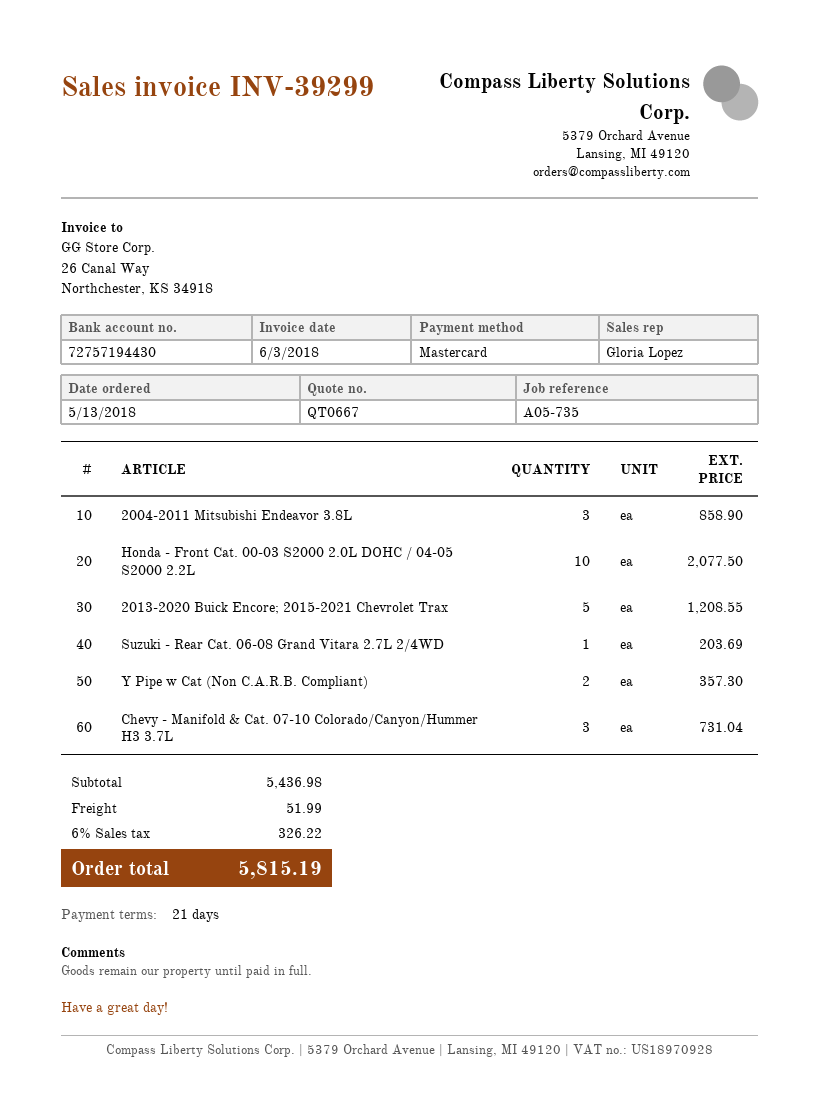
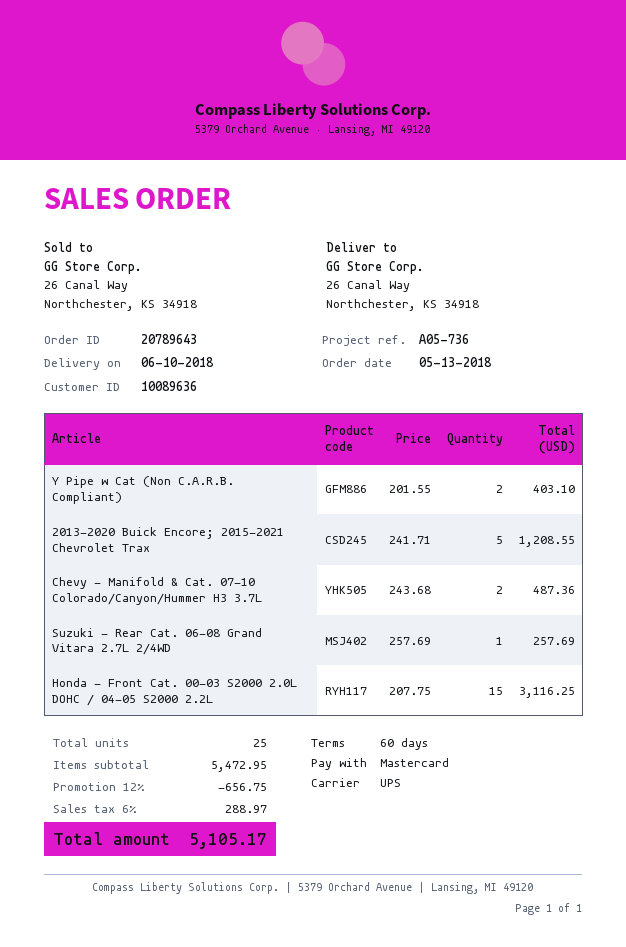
payment terms: 21 days -> 60 days
reference: A05-735 -> A05-736
2004-2011 Mitsubishi Endeavor 3.8L: 3 for 858.90 -> none
Honda - Front Cat. 00-03 S2000 2.0L DOHC / 04-05 S2000 2.2L: 10 for 2077.50 -> 15 for 3116.25
Suzuki - Rear Cat. 06-08 Grand Vitara 2.7L 2/4WD: 1 for 203.69 -> 1 for 257.69
Y Pipe w Cat (Non C.A.R.B. Compliant): 2 for 357.30 -> 2 for 403.10
Chevy - Manifold & Cat. 07-10 Colorado/Canyon/Hummer H3 3.7L: 3 for 731.04 -> 2 for 487.36
subtotal: 5436.98 -> 5472.95
discount: none -> 12% = 656.75
shipping: 51.99 -> none
tax: 6% = 326.22 -> 6% = 288.97
total: 5815.19 -> 5105.17

